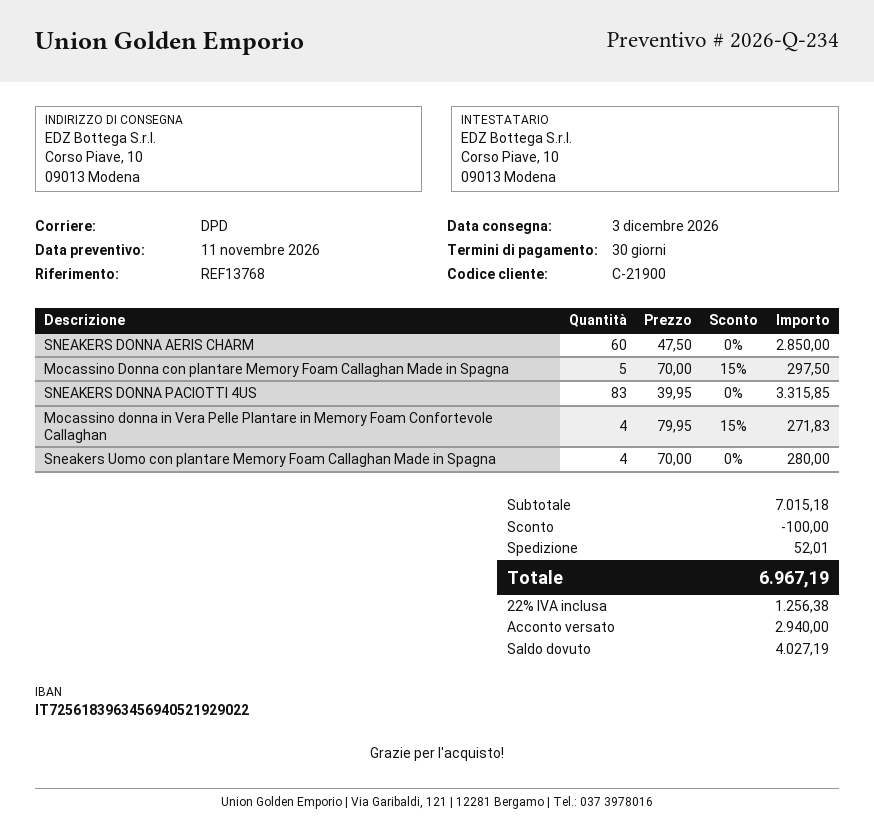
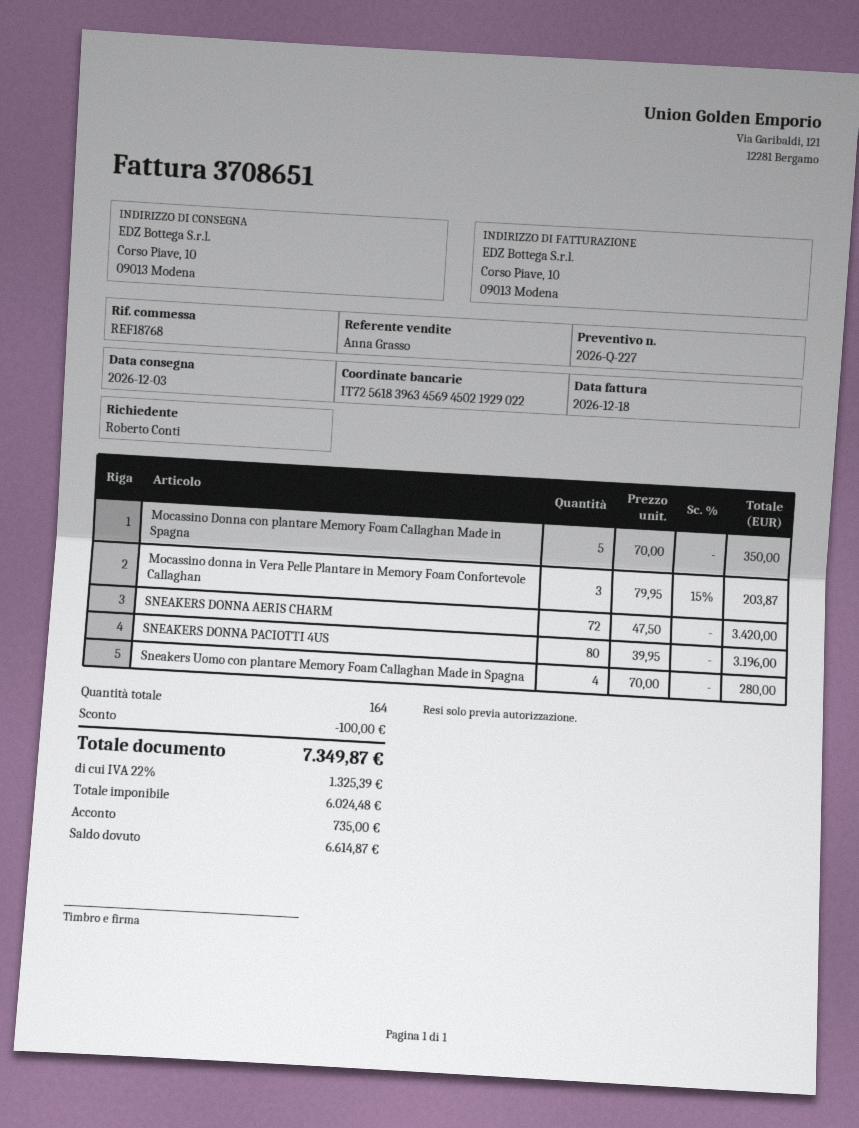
quote number: 2026-Q-234 -> 2026-Q-227
reference: REF13768 -> REF18768
bank account: IT7256183963456940521929022 -> IT7256183963456945021929022
SNEAKERS DONNA AERIS CHARM: 60 x 47.50 = 2850.00 -> 72 x 47.50 = 3420.00
Mocassino Donna con plantare Memory Foam Callaghan Made in Spagna: 5 x 70.00 - 15% = 297.50 -> 5 x 70.00 = 350.00
SNEAKERS DONNA PACIOTTI 4US: 83 x 39.95 = 3315.85 -> 80 x 39.95 = 3196.00
Mocassino donna in Vera Pelle Plantare in Memory Foam Confortevole Callaghan: 4 x 79.95 - 15% = 271.83 -> 3 x 79.95 - 15% = 203.87
shipping: 52.01 -> none
tax: 22% = 1256.38 -> 22% = 1325.39
total: 6967.19 -> 7349.87
deposit: 2940.00 -> 735.00
balance: 4027.19 -> 6614.87

